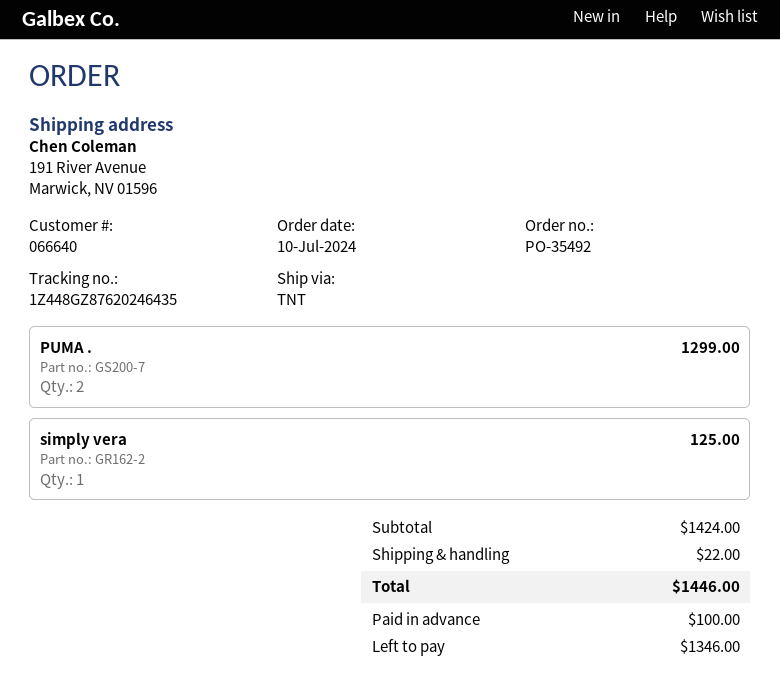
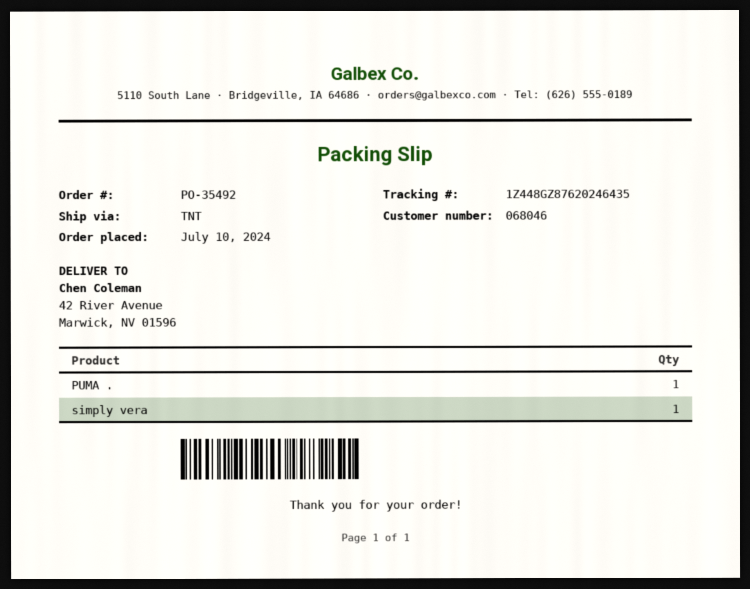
customer number: 066640 -> 068046
ship to: 191 River Avenue, Marwick, NV 01596 -> 42 River Avenue, Marwick, NV 01596
PUMA .: 2 -> 1

